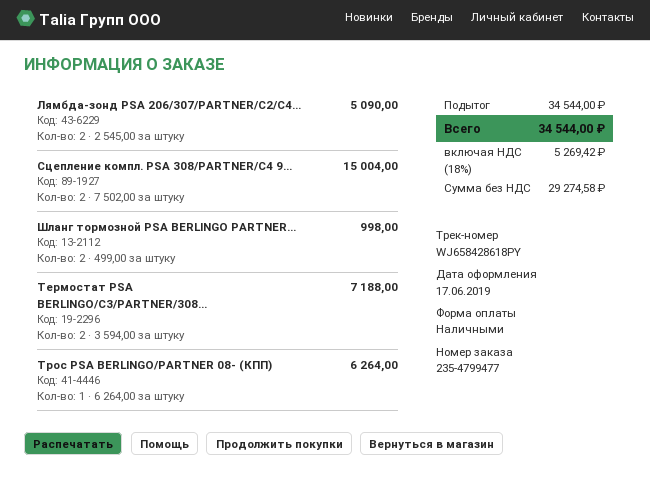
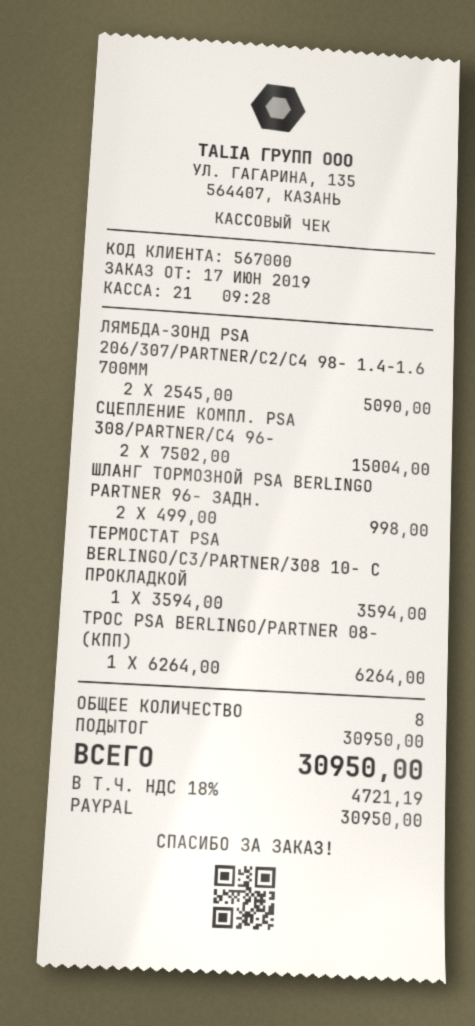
payment method: cash -> PayPal
Термостат PSA BERLINGO/C3/PARTNER/308...: 2 x 3594.00 = 7188.00 -> 1 x 3594.00 = 3594.00
subtotal: 34544.00 -> 30950.00
tax: 18% = 5269.42 -> 18% = 4721.19
total: 34544.00 -> 30950.00

